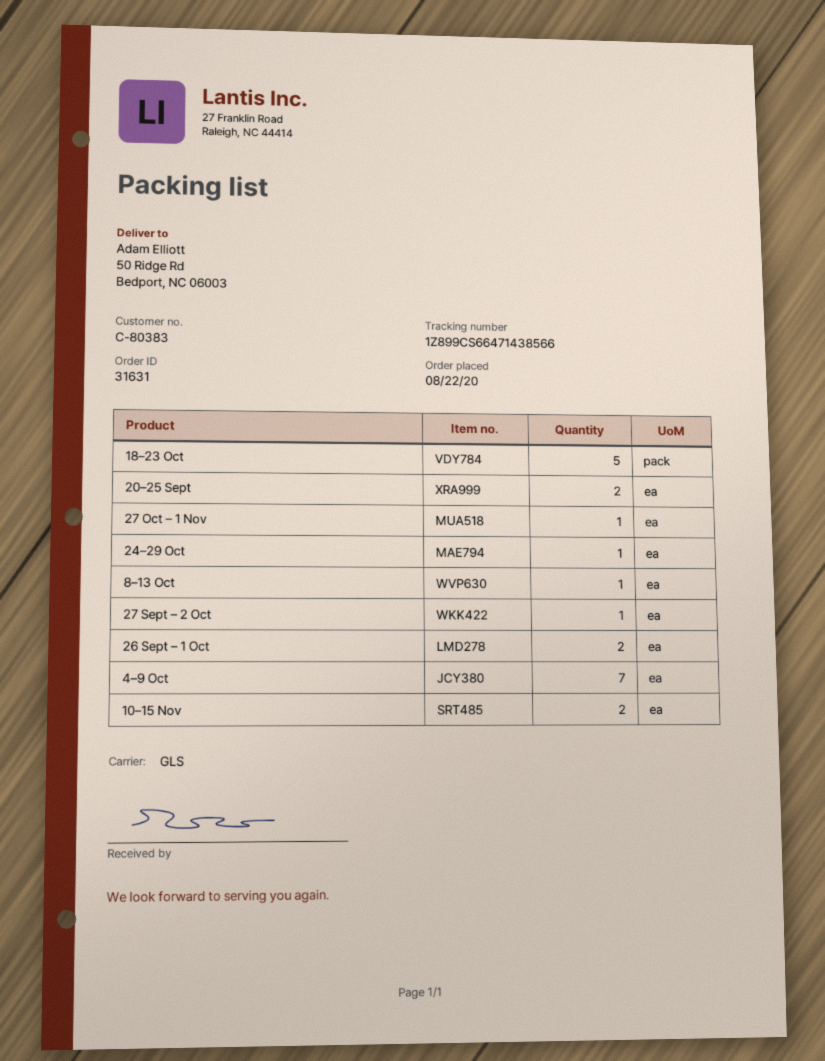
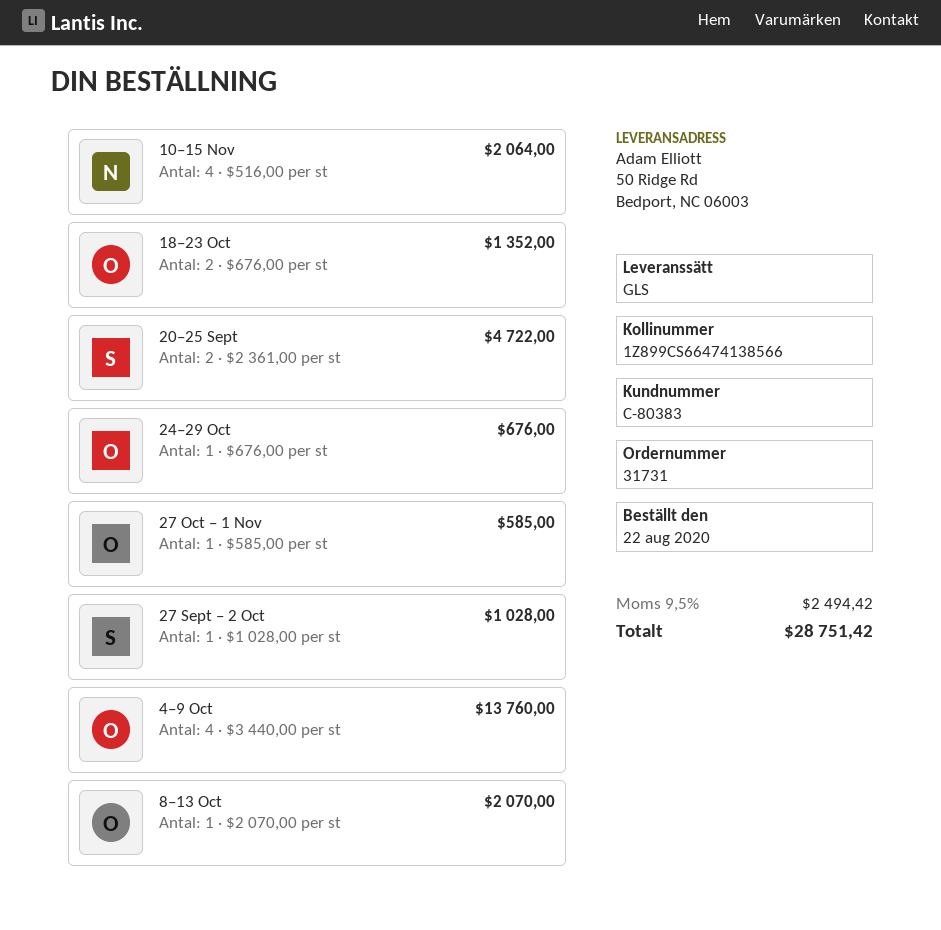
order number: 31631 -> 31731
tracking number: 1Z899CS66471438566 -> 1Z899CS66474138566
18–23 Oct: 5 -> 2
26 Sept – 1 Oct: 2 -> none
4–9 Oct: 7 -> 4
10–15 Nov: 2 -> 4

